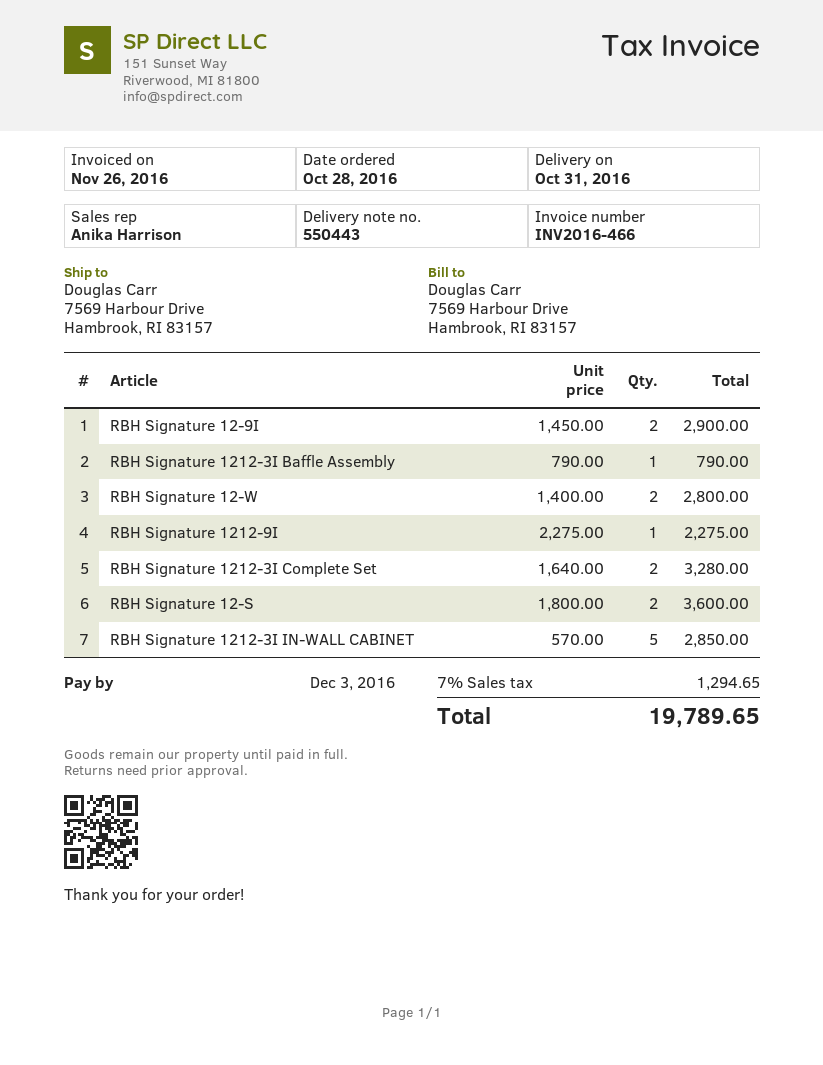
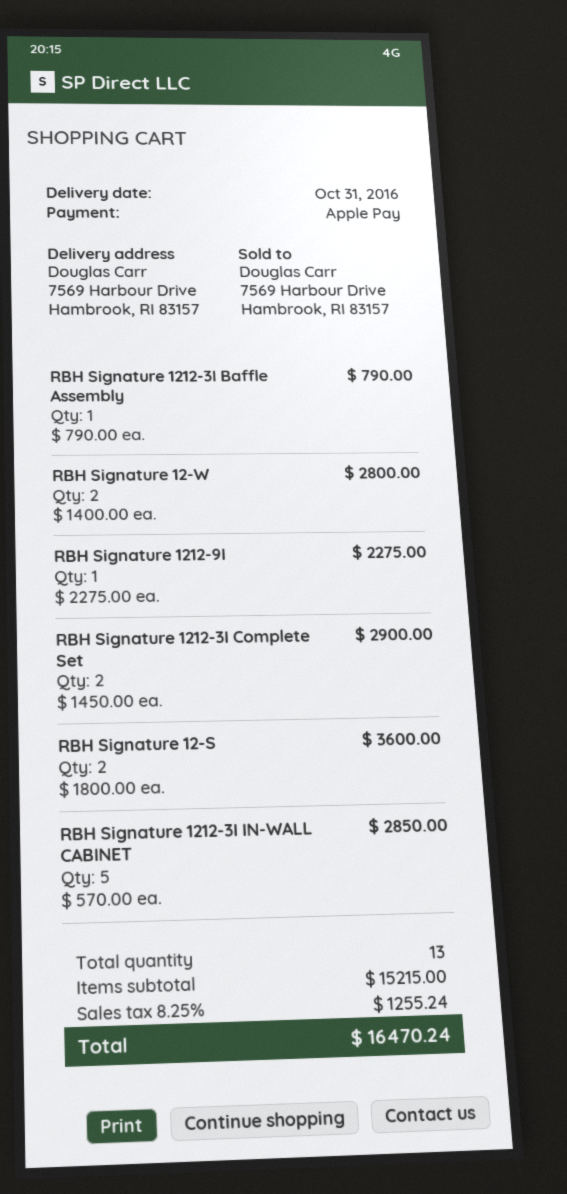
RBH Signature 12-9I: 2 x 1450.00 = 2900.00 -> none
RBH Signature 1212-3I Complete Set: 2 x 1640.00 = 3280.00 -> 2 x 1450.00 = 2900.00
tax: 7% = 1294.65 -> 8.25% = 1255.24
total: 19789.65 -> 16470.24

